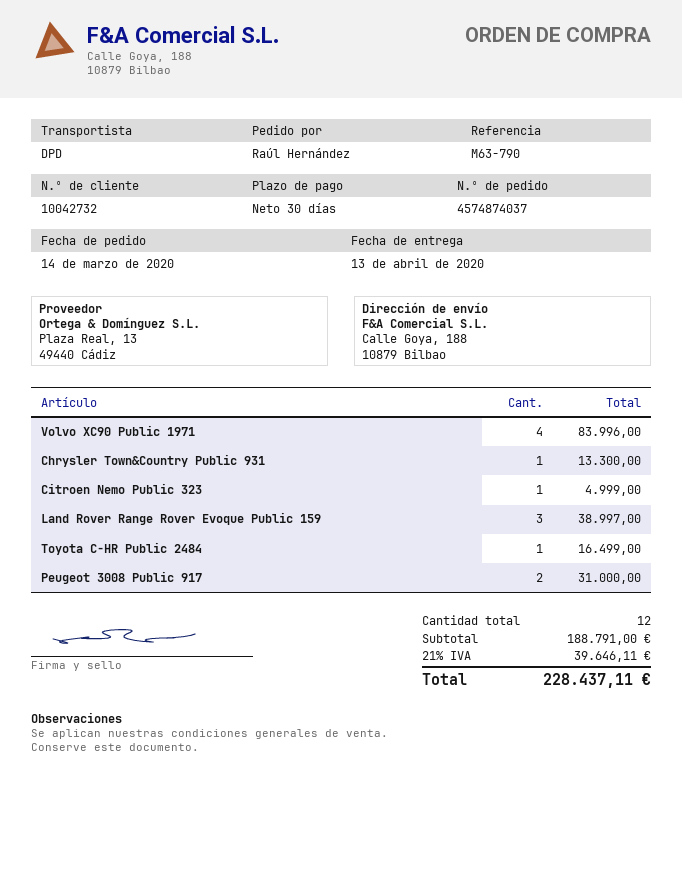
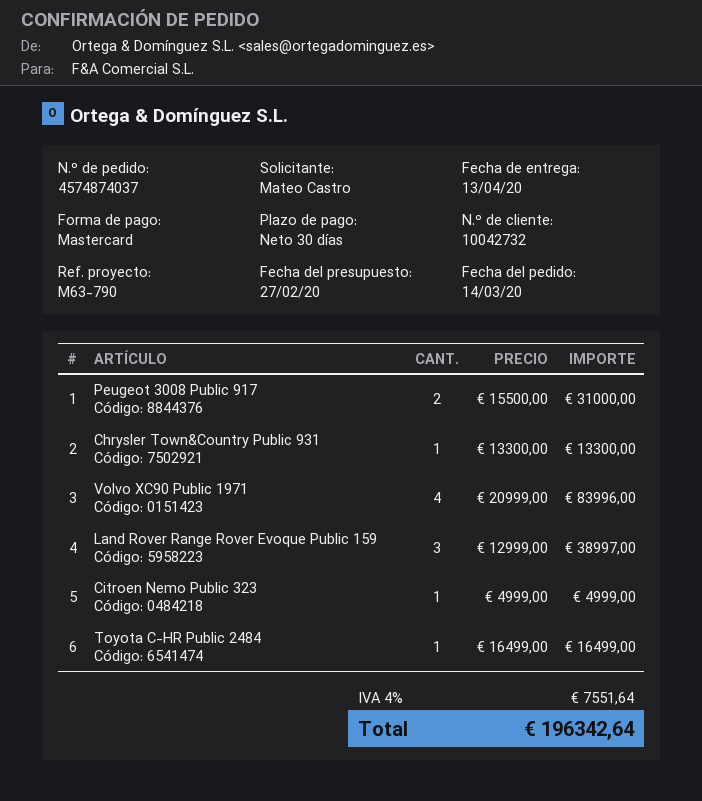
ordered by: Raúl Hernández -> Mateo Castro
tax: 21% = 39646.11 -> 4% = 7551.64
total: 228437.11 -> 196342.64

